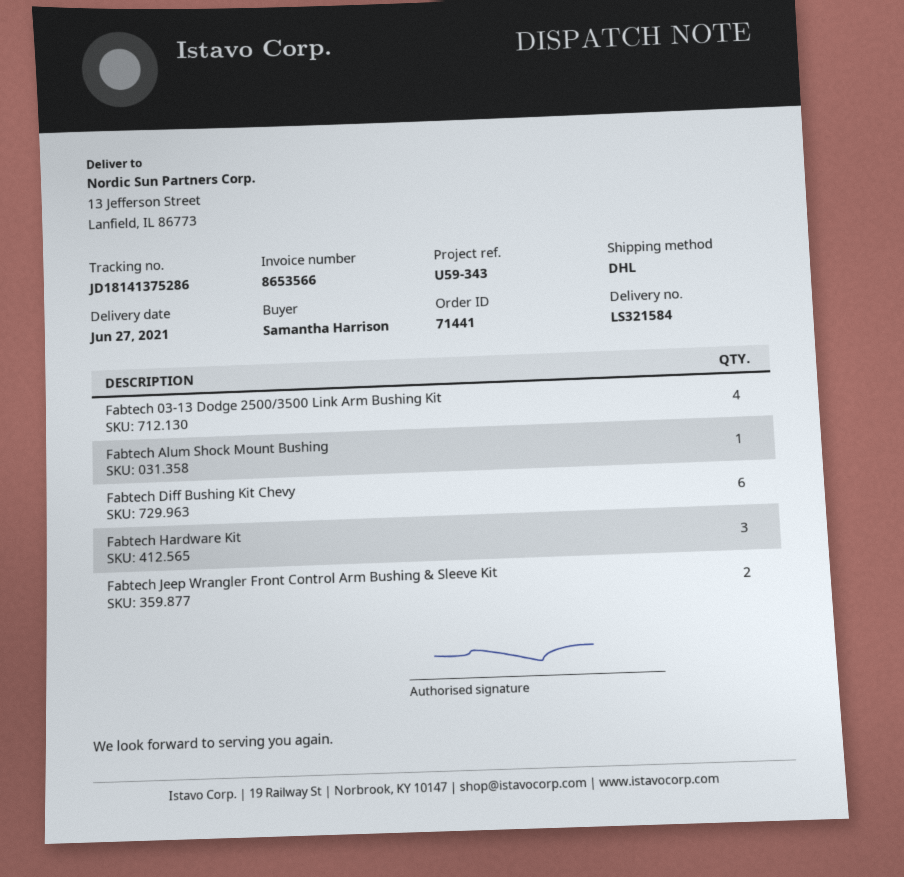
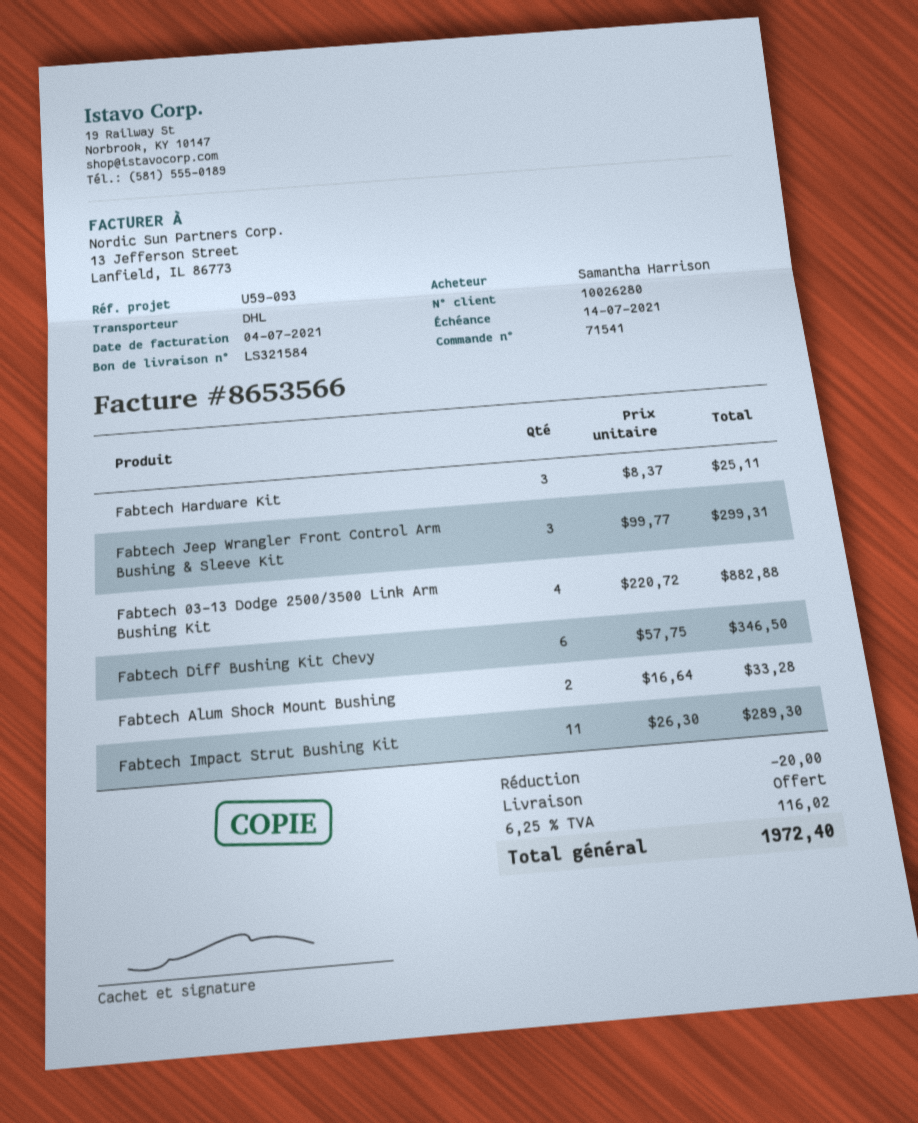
order number: 71441 -> 71541
reference: U59-343 -> U59-093
Fabtech Alum Shock Mount Bushing: 1 -> 2
Fabtech Jeep Wrangler Front Control Arm Bushing & Sleeve Kit: 2 -> 3
Fabtech Impact Strut Bushing Kit: none -> 11

